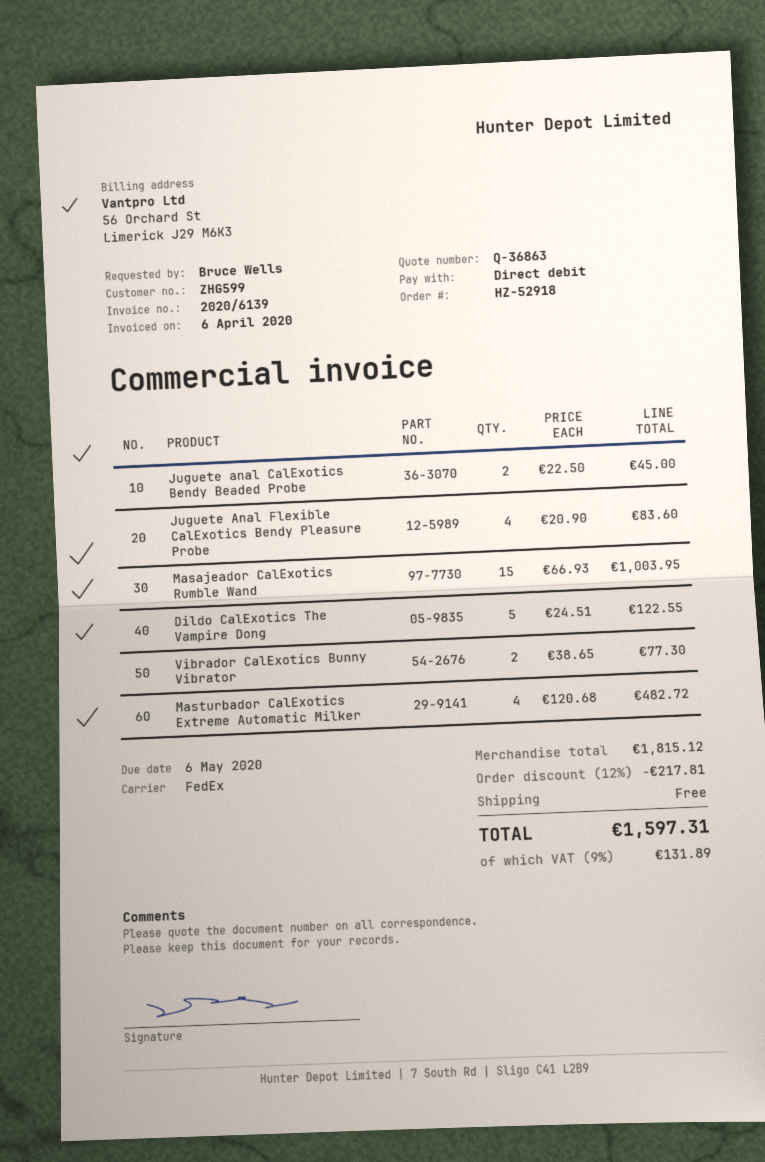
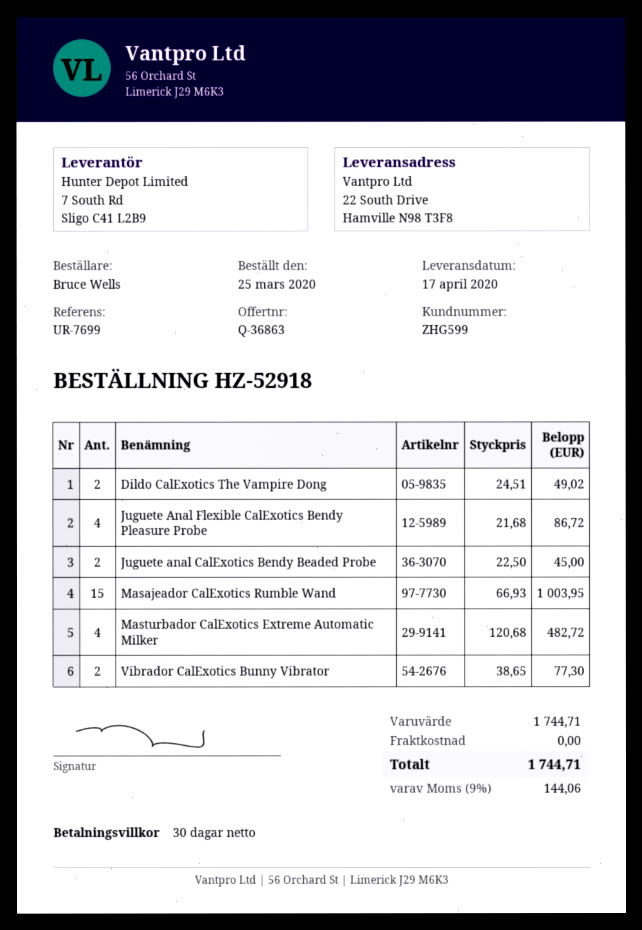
Juguete Anal Flexible CalExotics Bendy Pleasure Probe: 4 x 20.90 = 83.60 -> 4 x 21.68 = 86.72
Dildo CalExotics The Vampire Dong: 5 x 24.51 = 122.55 -> 2 x 24.51 = 49.02
subtotal: 1815.12 -> 1744.71
discount: 12% = 217.81 -> none
tax: 9% = 131.89 -> 9% = 144.06
total: 1597.31 -> 1744.71

